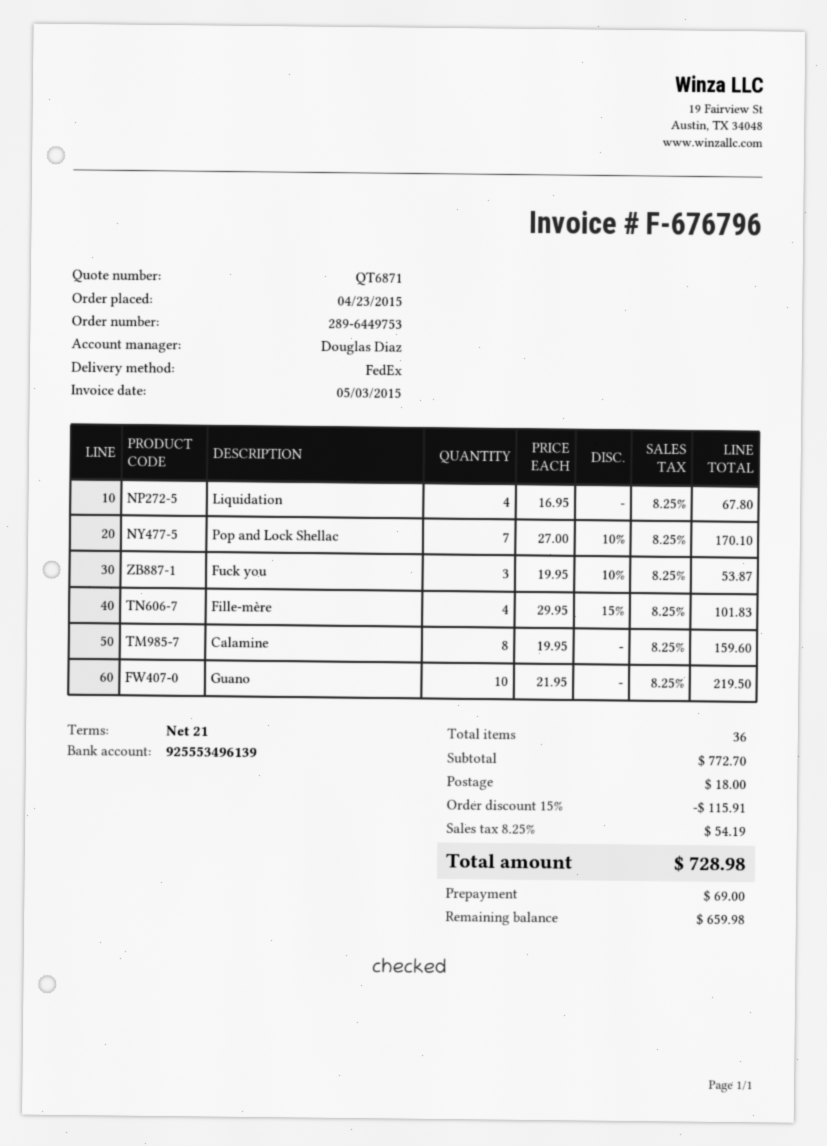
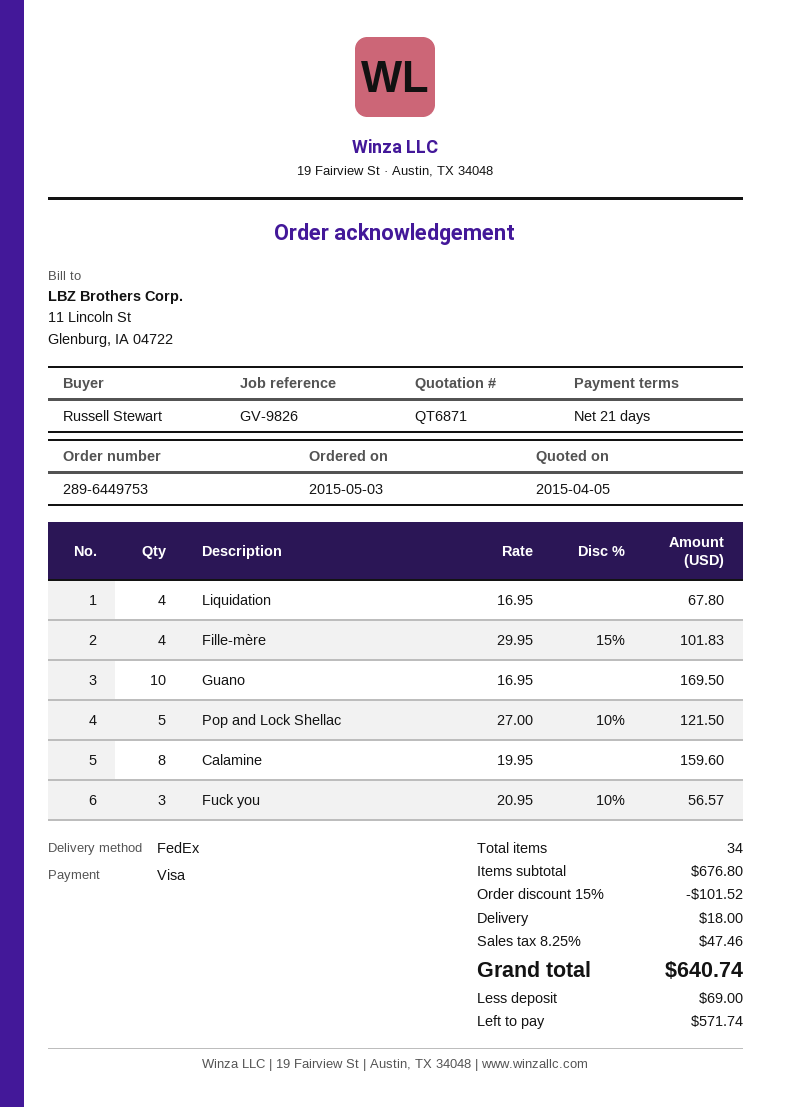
order date: 2015-04-23 -> 2015-05-03
Pop and Lock Shellac: 7 x 27.00 - 10% = 170.10 -> 5 x 27.00 - 10% = 121.50
Fuck you: 3 x 19.95 - 10% = 53.87 -> 3 x 20.95 - 10% = 56.57
Guano: 10 x 21.95 = 219.50 -> 10 x 16.95 = 169.50
total quantity: 36 -> 34
subtotal: 772.70 -> 676.80
discount: 15% = 115.91 -> 15% = 101.52
tax: 8.25% = 54.19 -> 8.25% = 47.46
total: 728.98 -> 640.74
balance: 659.98 -> 571.74

